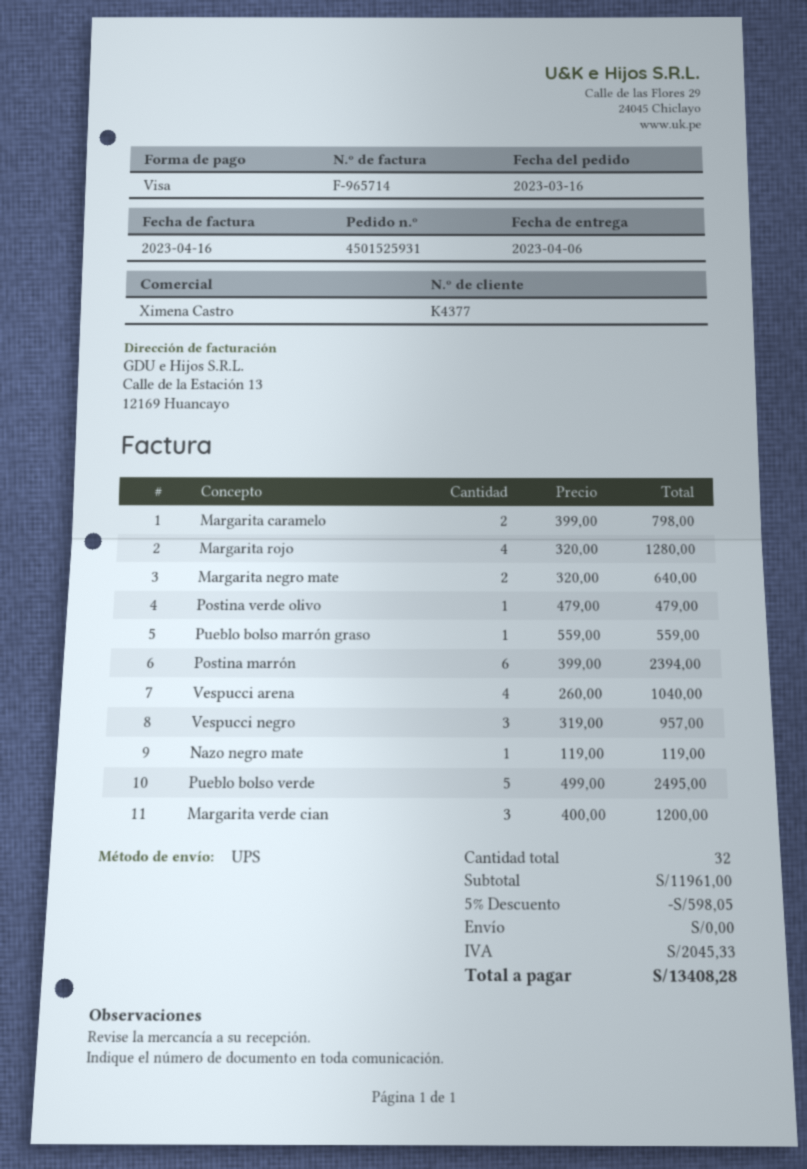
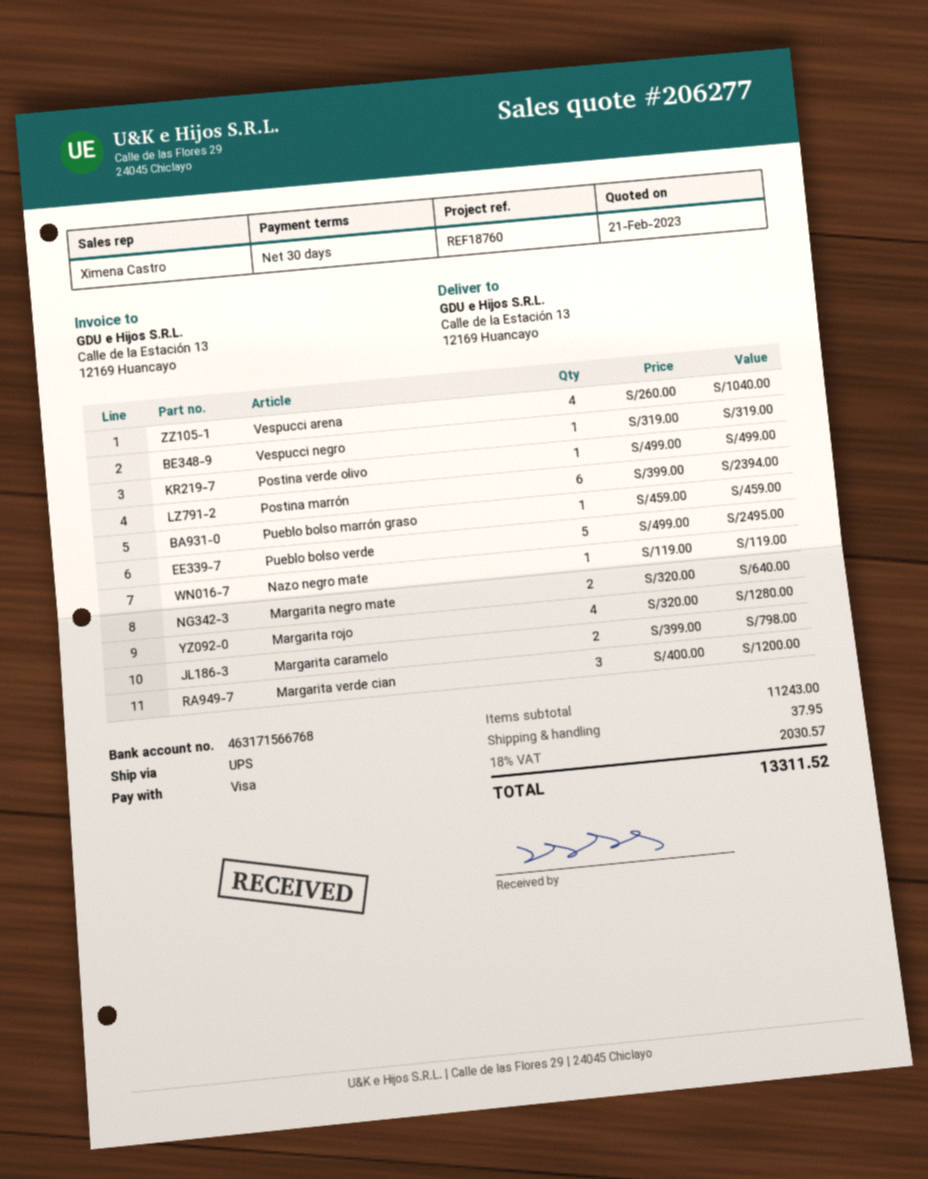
Postina verde olivo: 1 x 479.00 = 479.00 -> 1 x 499.00 = 499.00
Pueblo bolso marrón graso: 1 x 559.00 = 559.00 -> 1 x 459.00 = 459.00
Vespucci negro: 3 x 319.00 = 957.00 -> 1 x 319.00 = 319.00
subtotal: 11961.00 -> 11243.00
discount: 5% = 598.05 -> none
shipping: 0.00 -> 37.95
tax: 2045.33 -> 2030.57
total: 13408.28 -> 13311.52

